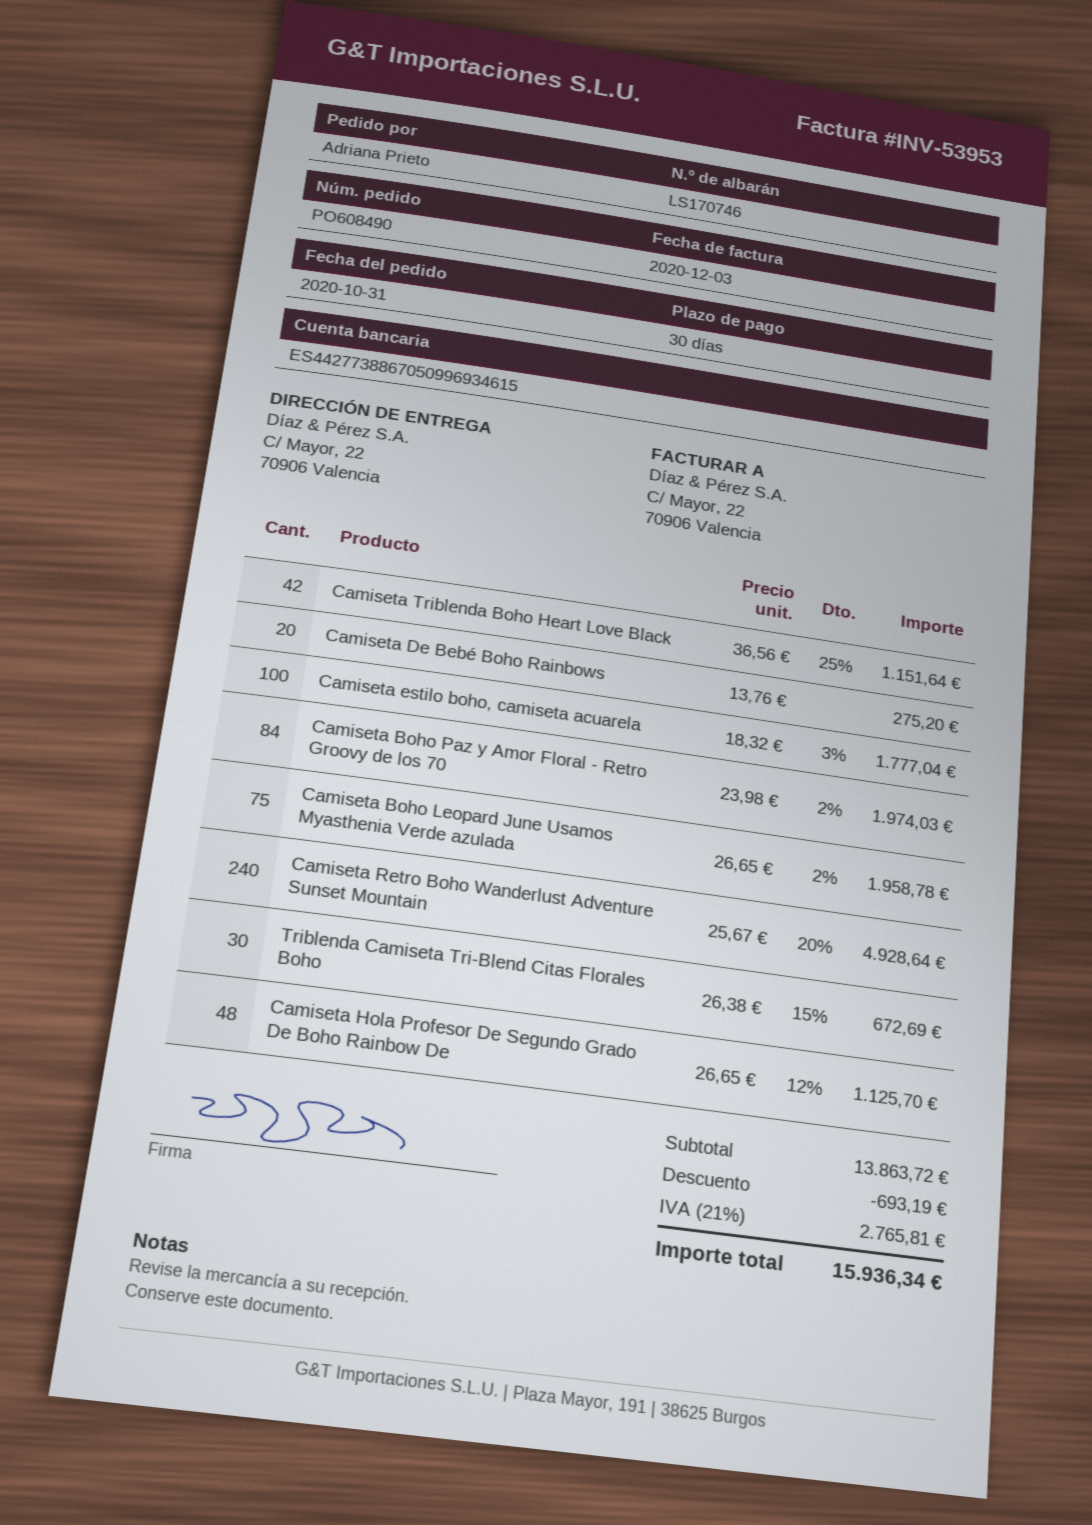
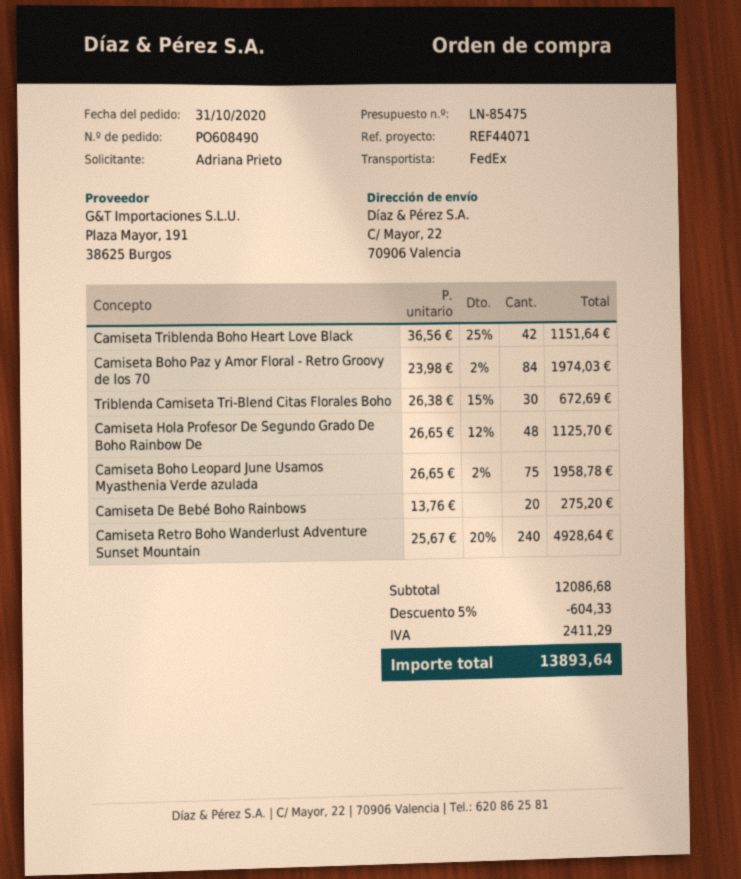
Camiseta estilo boho, camiseta acuarela: 100 x 18.32 - 3% = 1777.04 -> none
subtotal: 13863.72 -> 12086.68
discount: 693.19 -> 604.33
tax: 2765.81 -> 2411.29
total: 15936.34 -> 13893.64

